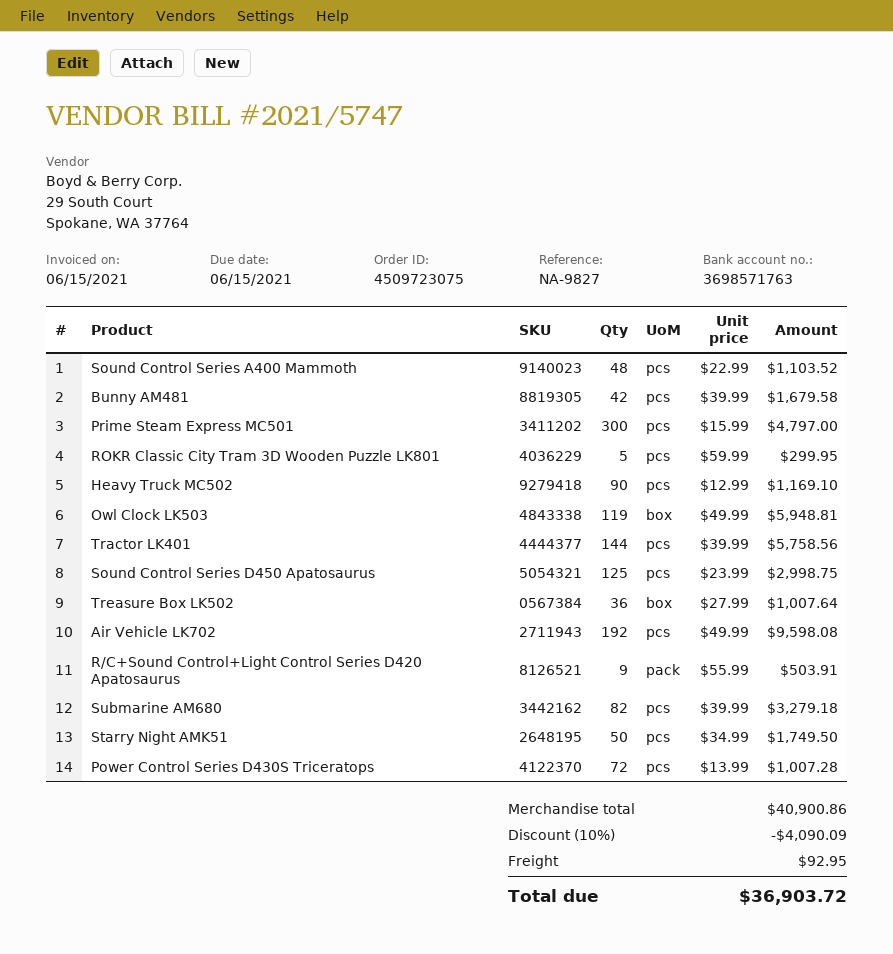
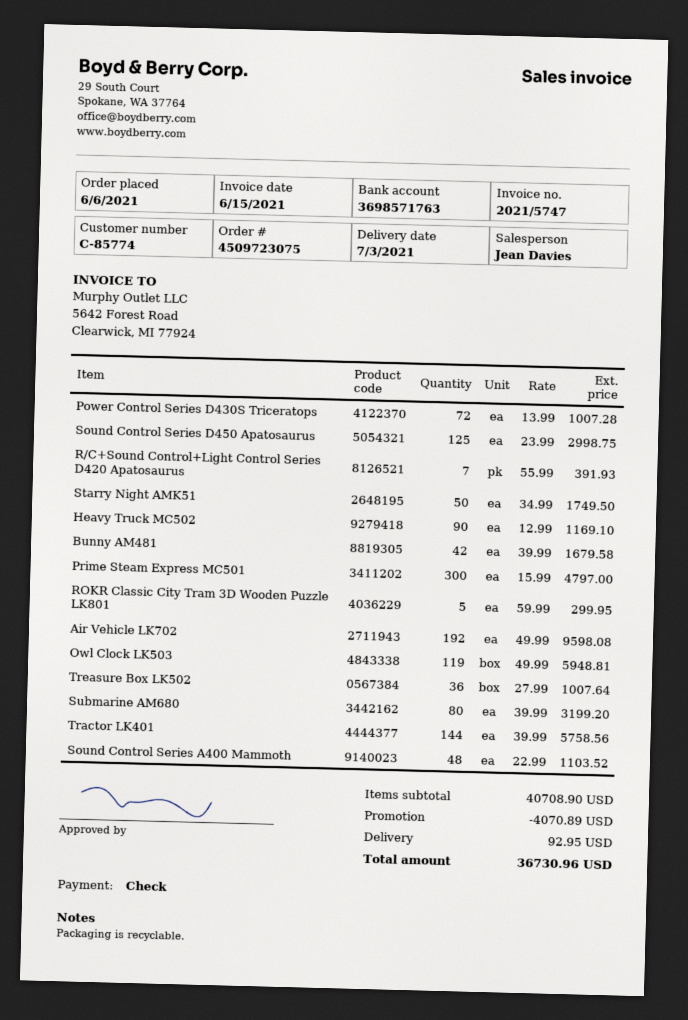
R/C+Sound Control+Light Control Series D420 Apatosaurus: 9 x 55.99 = 503.91 -> 7 x 55.99 = 391.93
Submarine AM680: 82 x 39.99 = 3279.18 -> 80 x 39.99 = 3199.20
subtotal: 40900.86 -> 40708.90
discount: 4090.09 -> 4070.89
total: 36903.72 -> 36730.96

